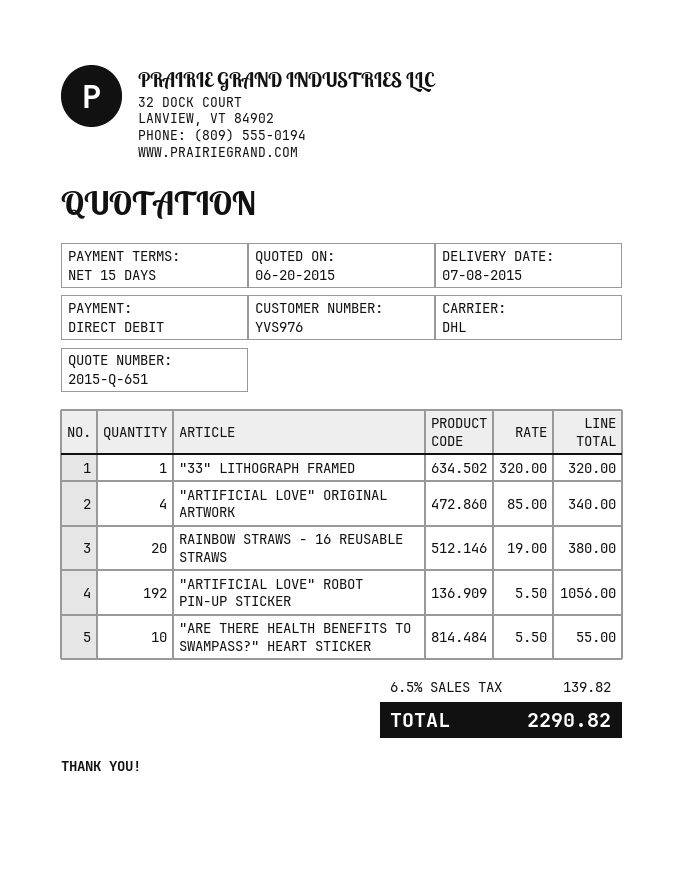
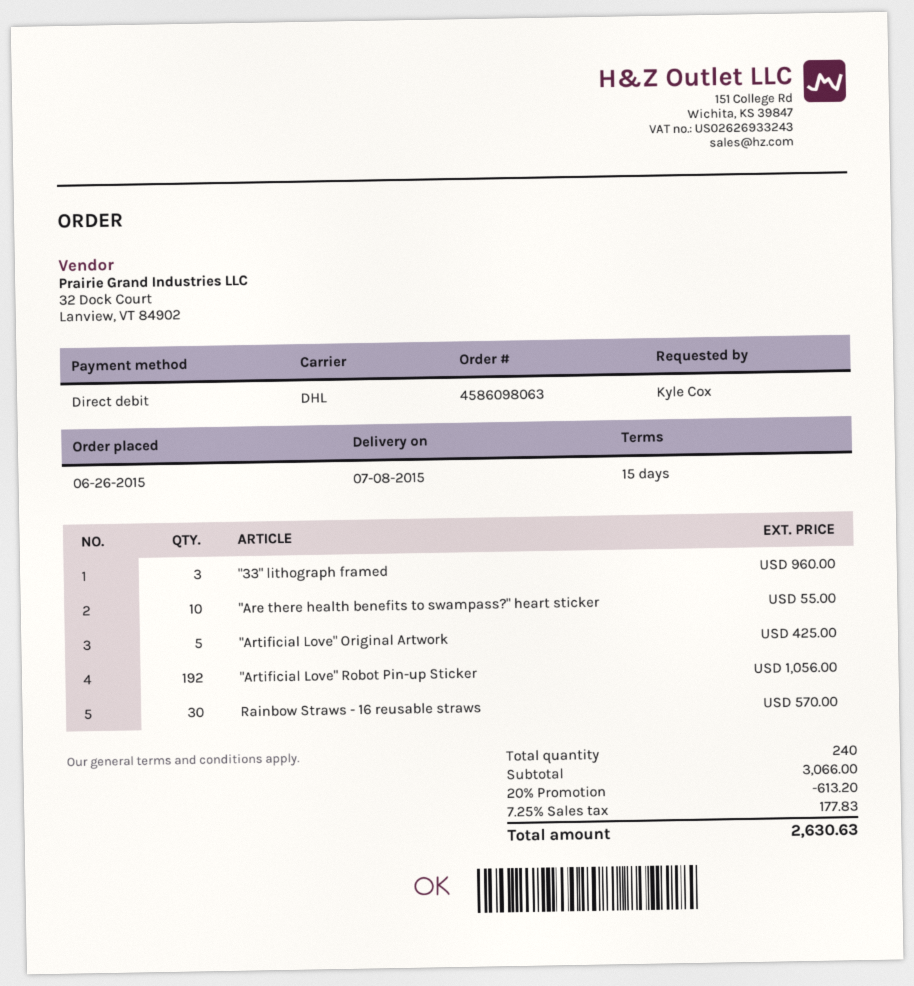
"33" LITHOGRAPH FRAMED: 1 for 320.00 -> 3 for 960.00
"ARTIFICIAL LOVE" ORIGINAL ARTWORK: 4 for 340.00 -> 5 for 425.00
RAINBOW STRAWS - 16 REUSABLE STRAWS: 20 for 380.00 -> 30 for 570.00
discount: none -> 20% = 613.20
tax: 6.5% = 139.82 -> 7.25% = 177.83
total: 2290.82 -> 2630.63

